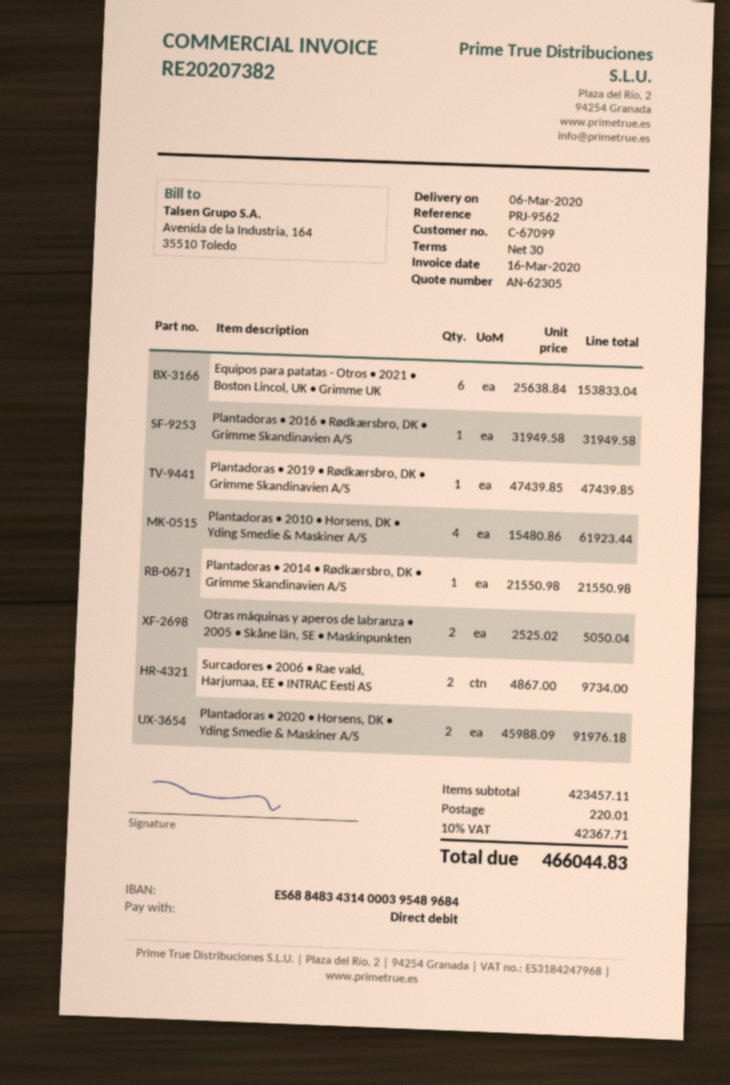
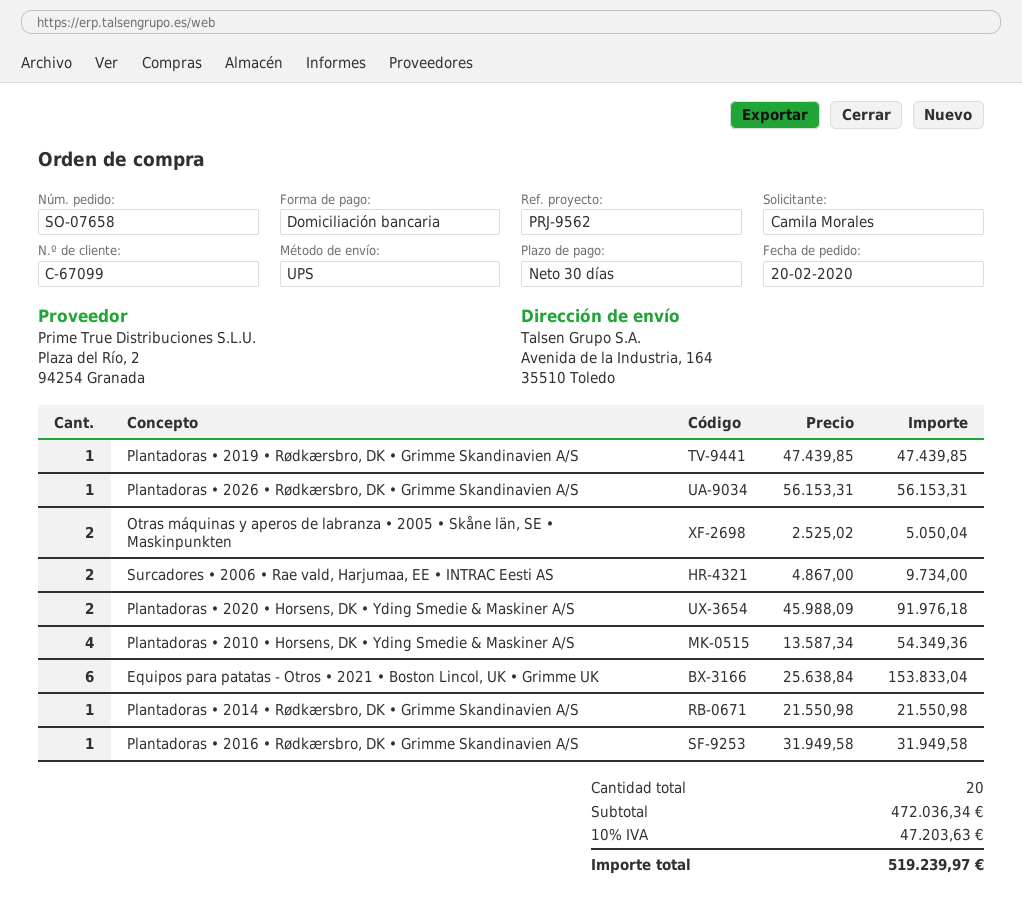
Plantadoras • 2010 • Horsens, DK • Yding Smedie & Maskiner A/S: 4 x 15480.86 = 61923.44 -> 4 x 13587.34 = 54349.36
Plantadoras • 2026 • Rødkærsbro, DK • Grimme Skandinavien A/S: none -> 1 x 56153.31 = 56153.31
subtotal: 423457.11 -> 472036.34
shipping: 220.01 -> none
tax: 10% = 42367.71 -> 10% = 47203.63
total: 466044.83 -> 519239.97

